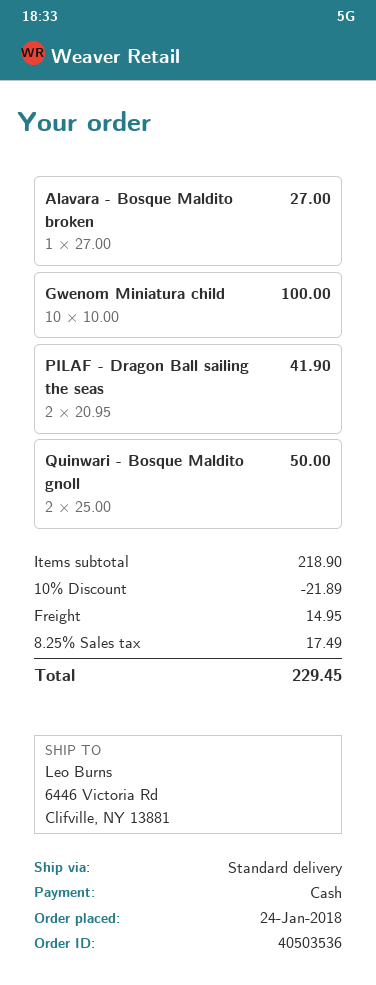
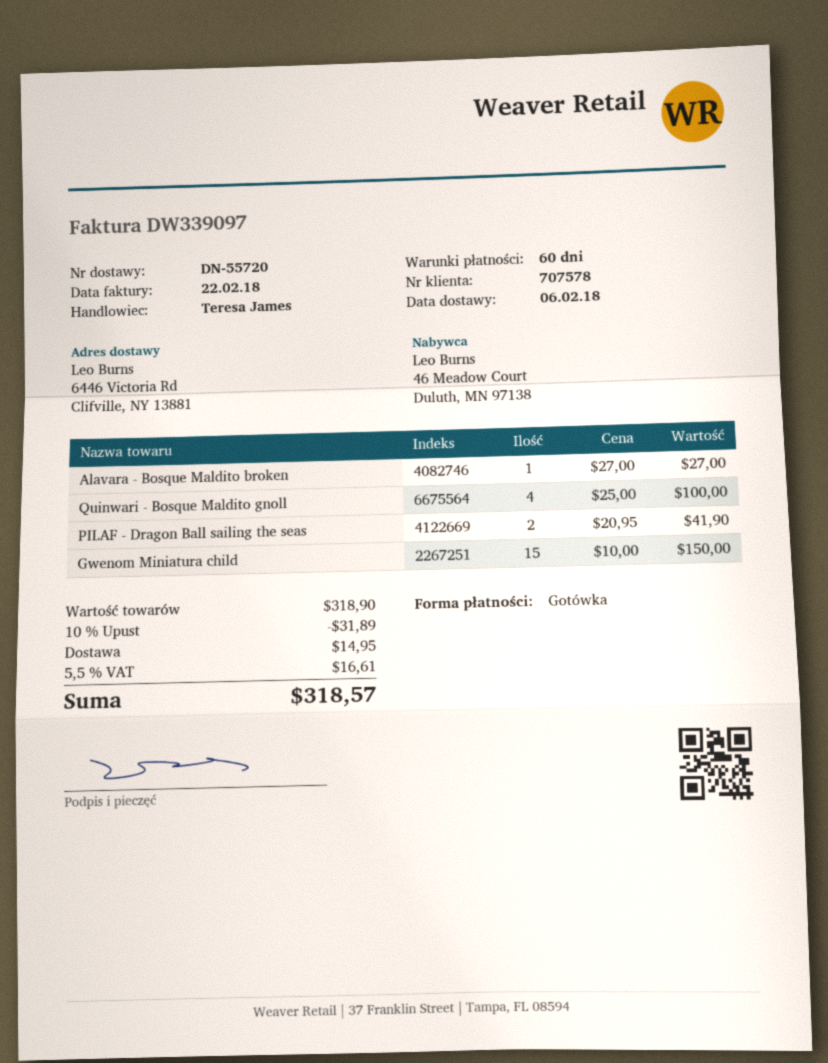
Gwenom Miniatura child: 10 x 10.00 = 100.00 -> 15 x 10.00 = 150.00
Quinwari - Bosque Maldito gnoll: 2 x 25.00 = 50.00 -> 4 x 25.00 = 100.00
subtotal: 218.90 -> 318.90
discount: 10% = 21.89 -> 10% = 31.89
tax: 8.25% = 17.49 -> 5.5% = 16.61
total: 229.45 -> 318.57

